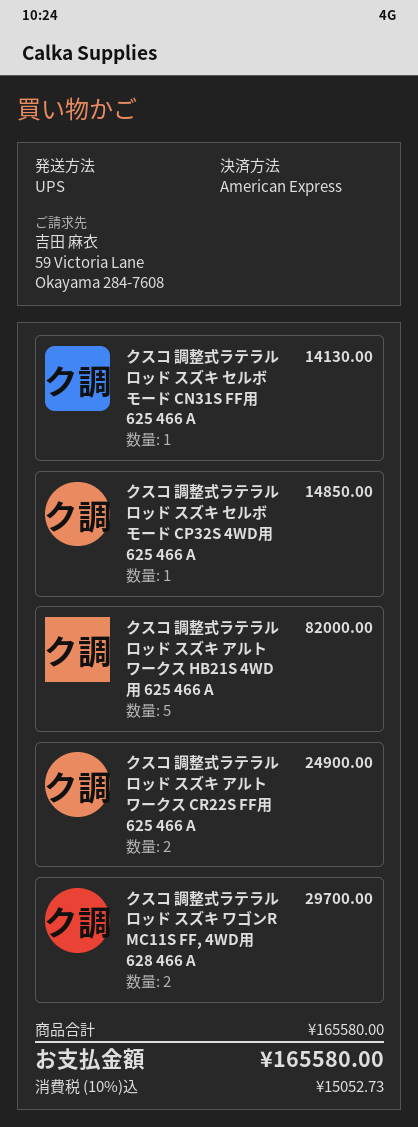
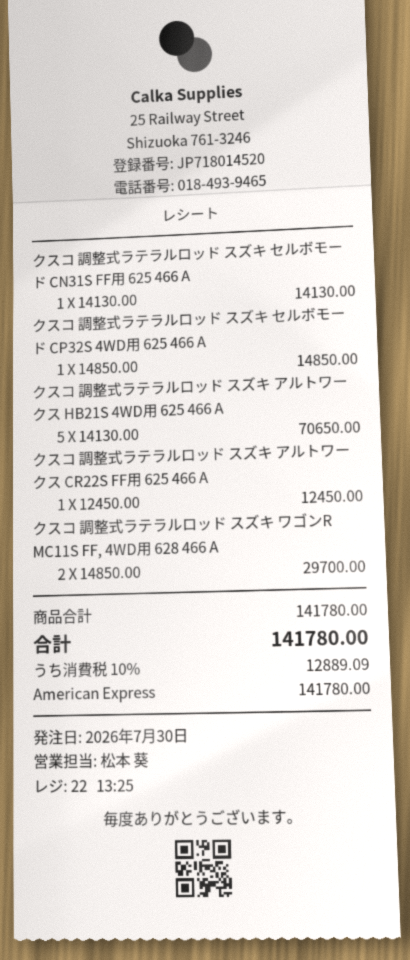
クスコ 調整式ラテラルロッド スズキ アルトワークス HB21S 4WD用 625 466 A: 5 for 82000.00 -> 5 for 70650.00
クスコ 調整式ラテラルロッド スズキ アルトワークス CR22S FF用 625 466 A: 2 for 24900.00 -> 1 for 12450.00
subtotal: 165580.00 -> 141780.00
tax: 10% = 15052.73 -> 10% = 12889.09
total: 165580.00 -> 141780.00

